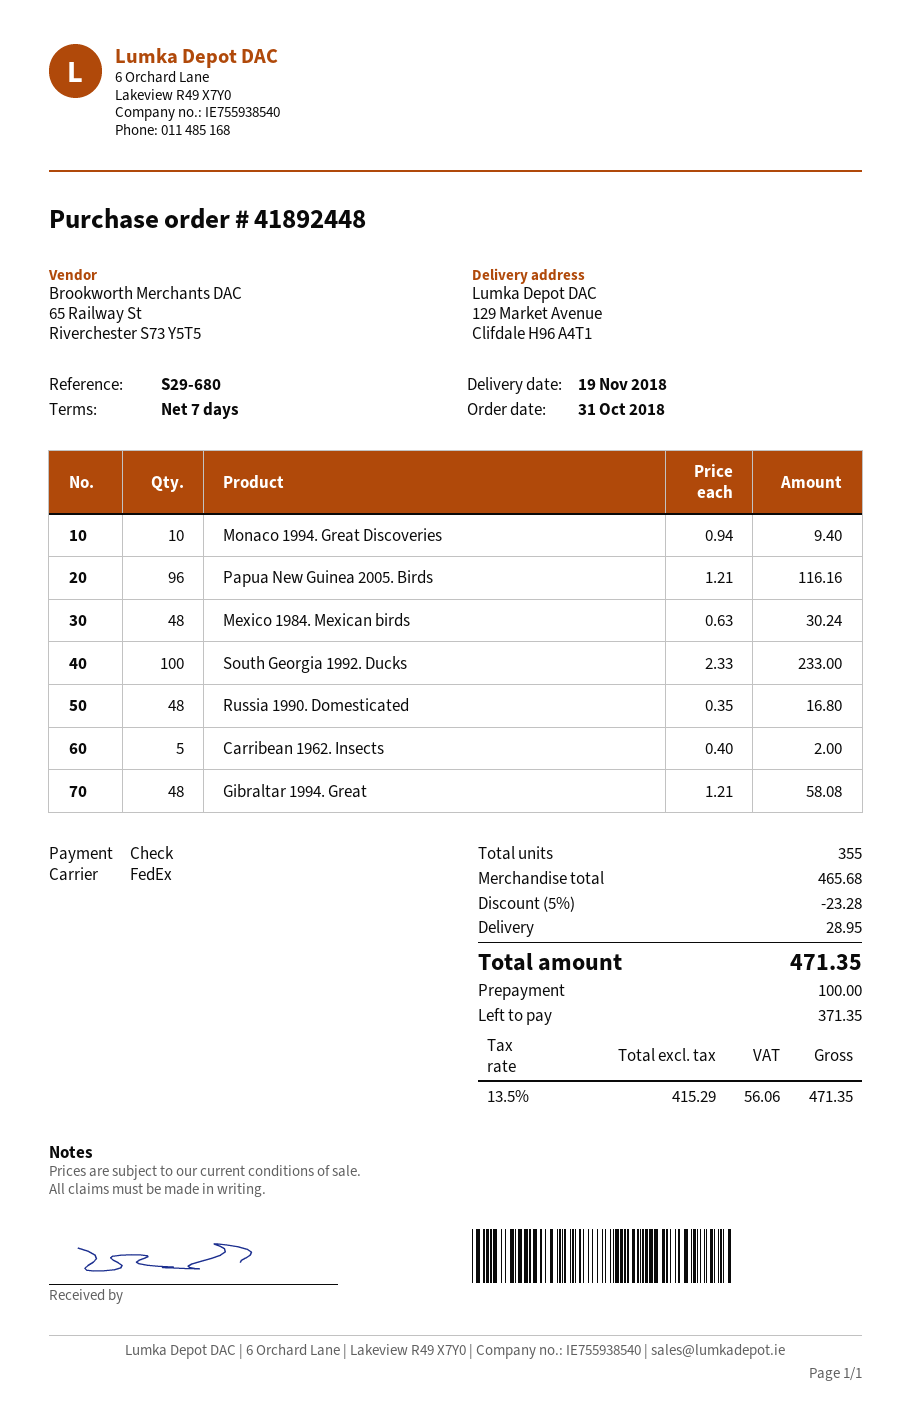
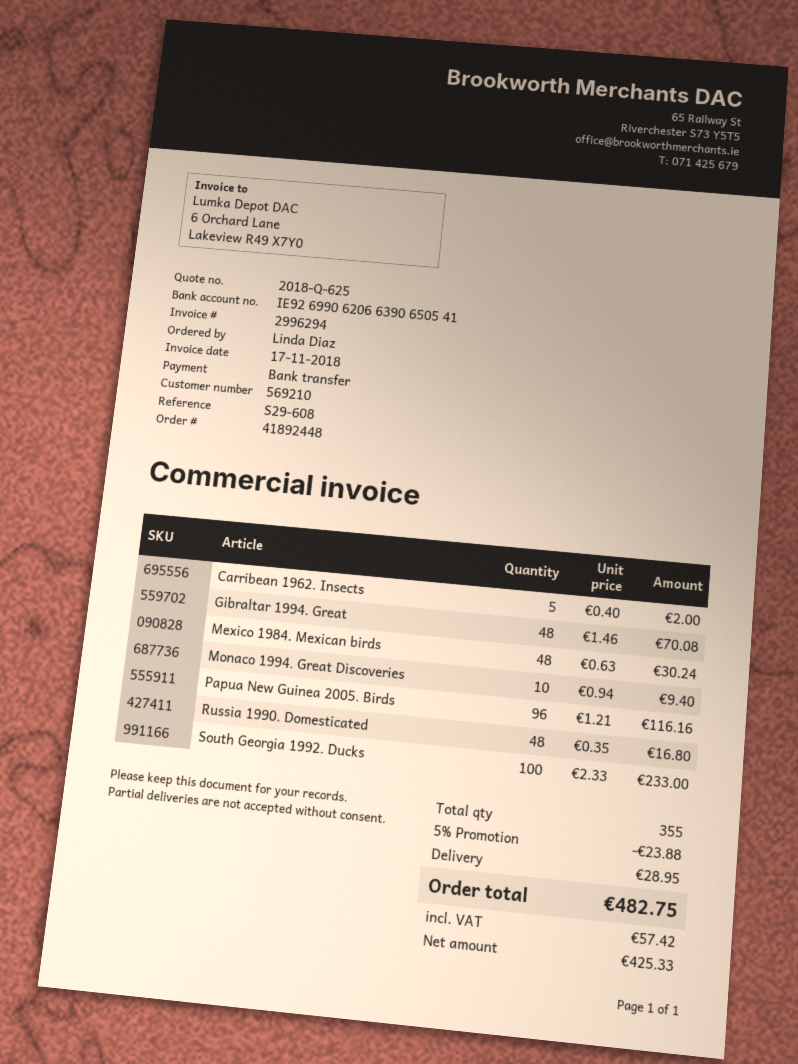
reference: S29-680 -> S29-608
payment method: cheque -> bank transfer
Gibraltar 1994. Great: 48 x 1.21 = 58.08 -> 48 x 1.46 = 70.08
discount: 5% = 23.28 -> 5% = 23.88
net: 415.29 -> 425.33
tax: 56.06 -> 57.42
total: 471.35 -> 482.75

